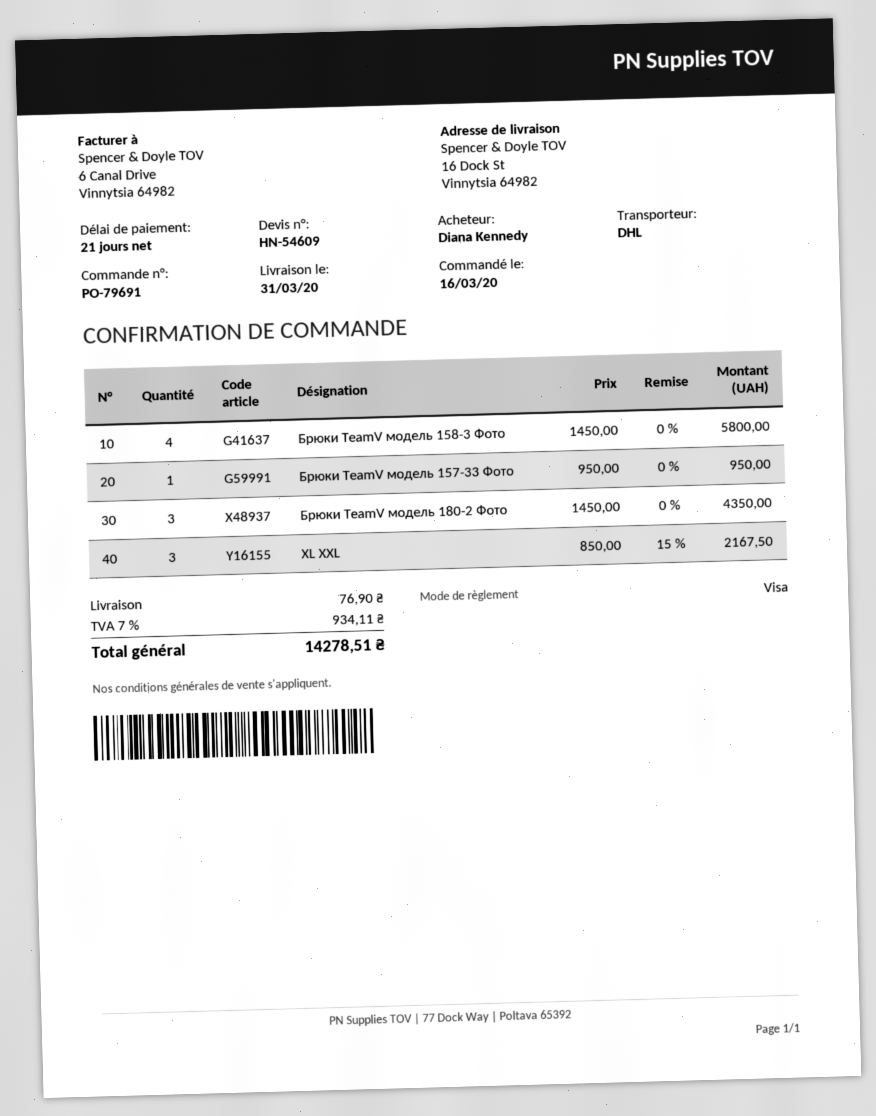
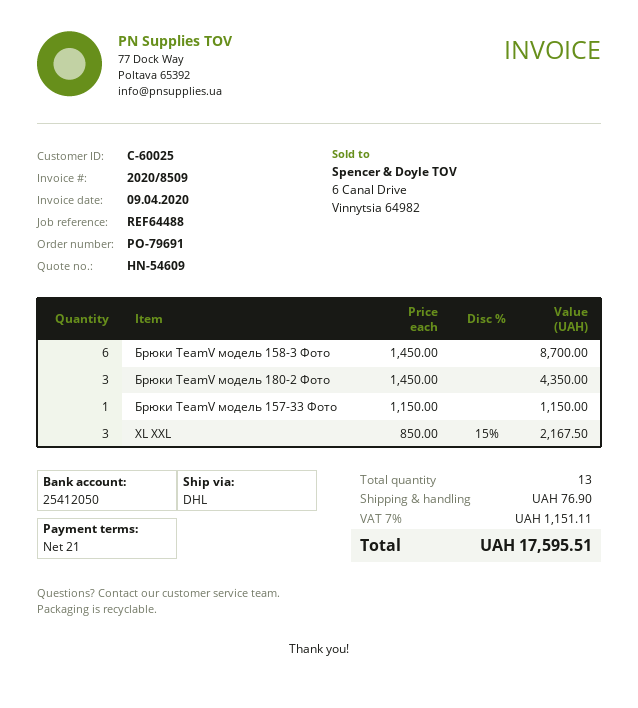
Брюки TeamV модель 158-3 Фото: 4 x 1450.00 = 5800.00 -> 6 x 1450.00 = 8700.00
Брюки TeamV модель 157-33 Фото: 1 x 950.00 = 950.00 -> 1 x 1150.00 = 1150.00
tax: 7% = 934.11 -> 7% = 1151.11
total: 14278.51 -> 17595.51

